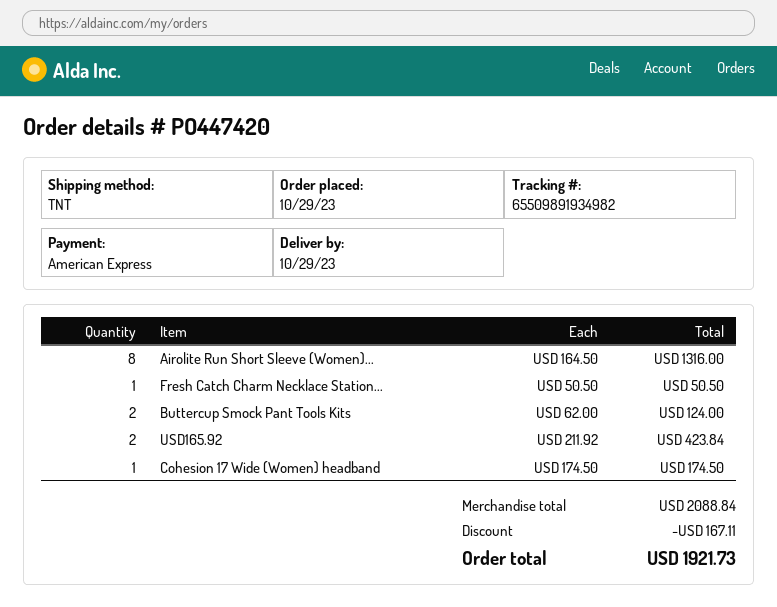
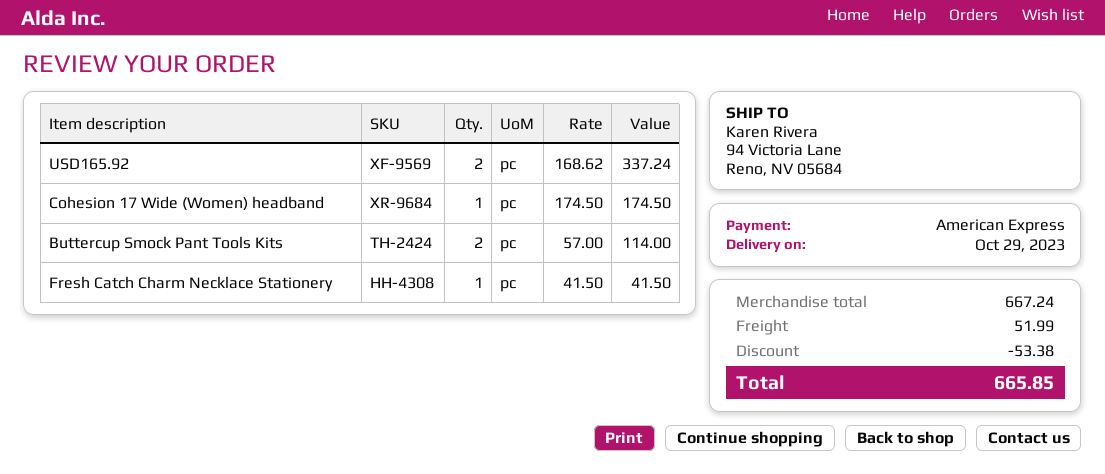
Airolite Run Short Sleeve (Women)...: 8 x 164.50 = 1316.00 -> none
Fresh Catch Charm Necklace Station...: 1 x 50.50 = 50.50 -> 1 x 41.50 = 41.50
Buttercup Smock Pant Tools Kits: 2 x 62.00 = 124.00 -> 2 x 57.00 = 114.00
USD165.92: 2 x 211.92 = 423.84 -> 2 x 168.62 = 337.24
subtotal: 2088.84 -> 667.24
discount: 167.11 -> 53.38
shipping: none -> 51.99
total: 1921.73 -> 665.85

